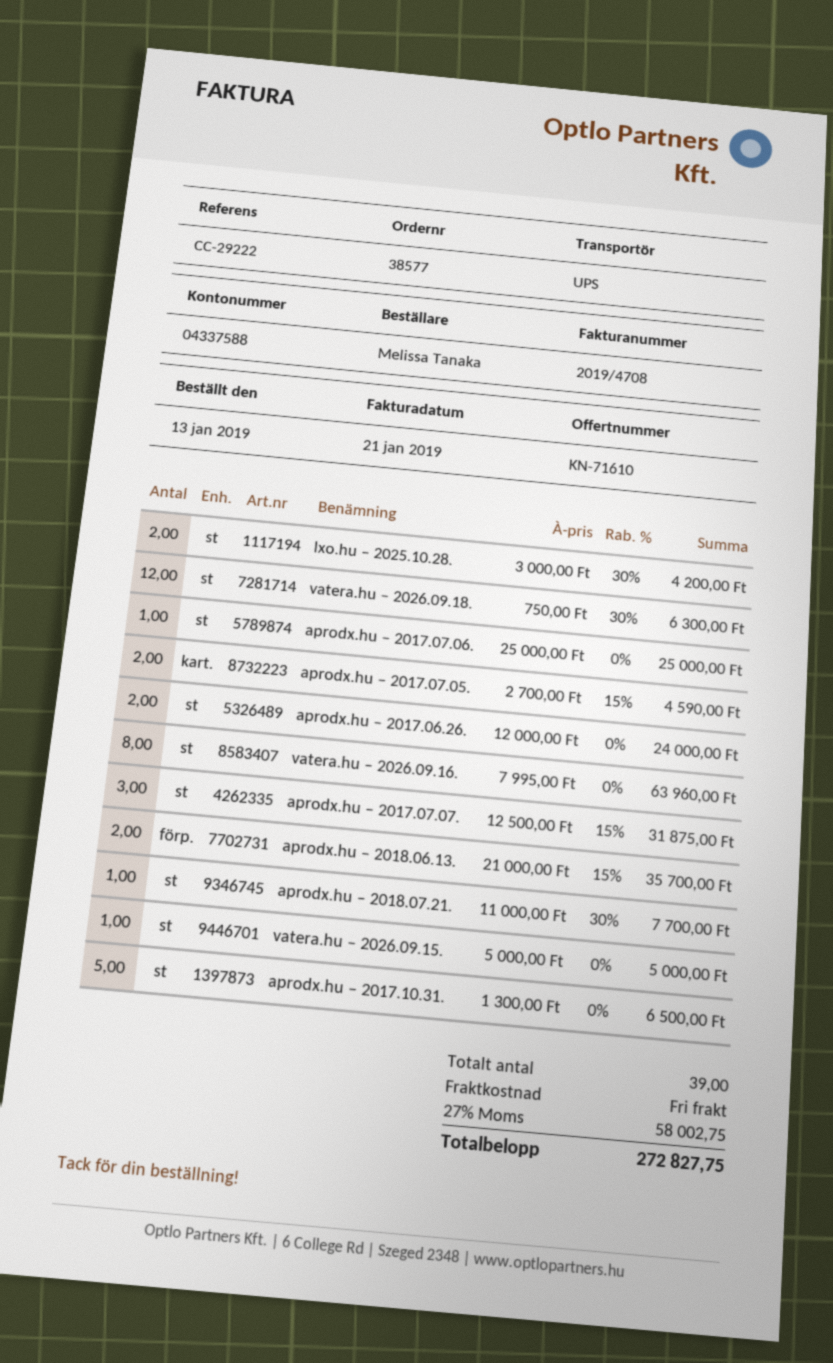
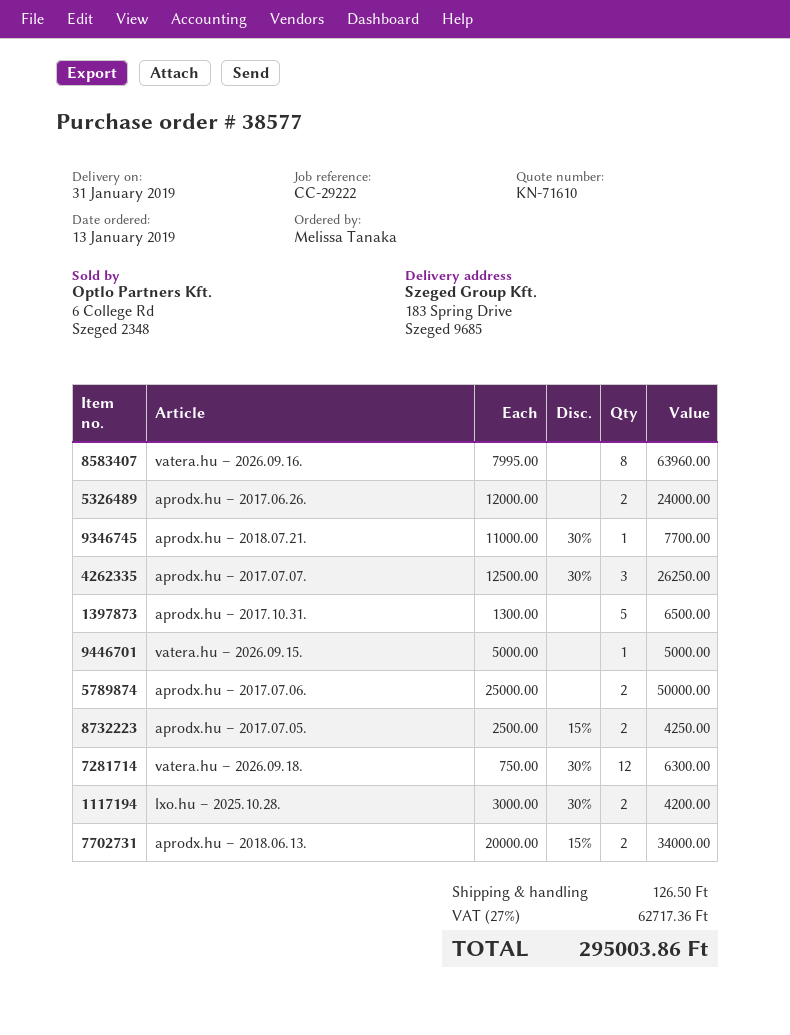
aprodx.hu – 2017.07.06.: 1 x 25000.00 = 25000.00 -> 2 x 25000.00 = 50000.00
aprodx.hu – 2017.07.05.: 2 x 2700.00 - 15% = 4590.00 -> 2 x 2500.00 - 15% = 4250.00
aprodx.hu – 2017.07.07.: 3 x 12500.00 - 15% = 31875.00 -> 3 x 12500.00 - 30% = 26250.00
aprodx.hu – 2018.06.13.: 2 x 21000.00 - 15% = 35700.00 -> 2 x 20000.00 - 15% = 34000.00
shipping: 0.00 -> 126.50
tax: 27% = 58002.75 -> 27% = 62717.36
total: 272827.75 -> 295003.86

